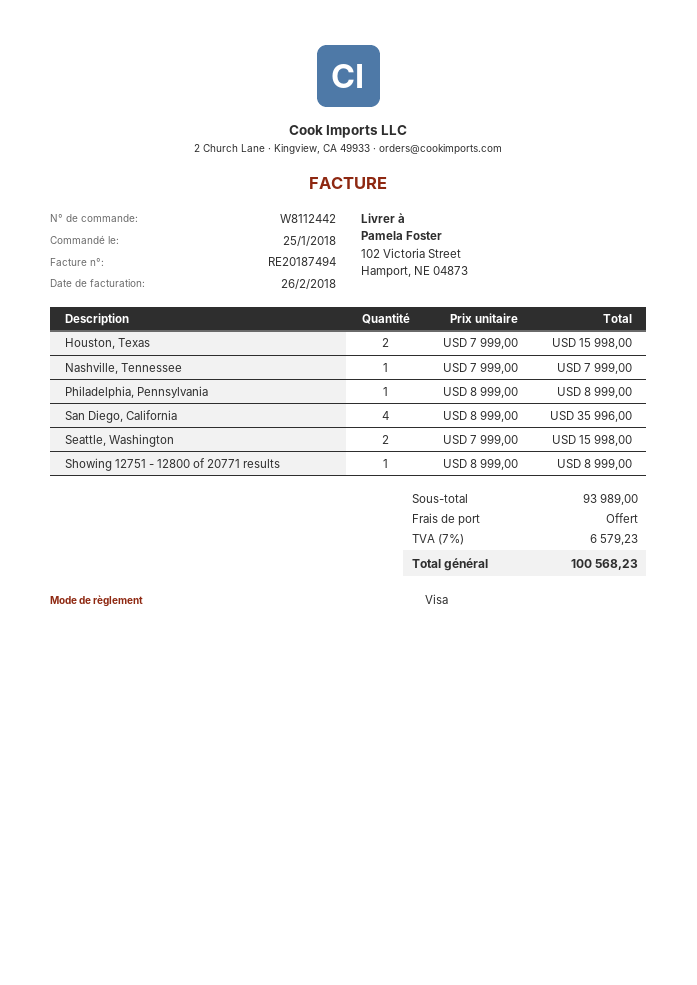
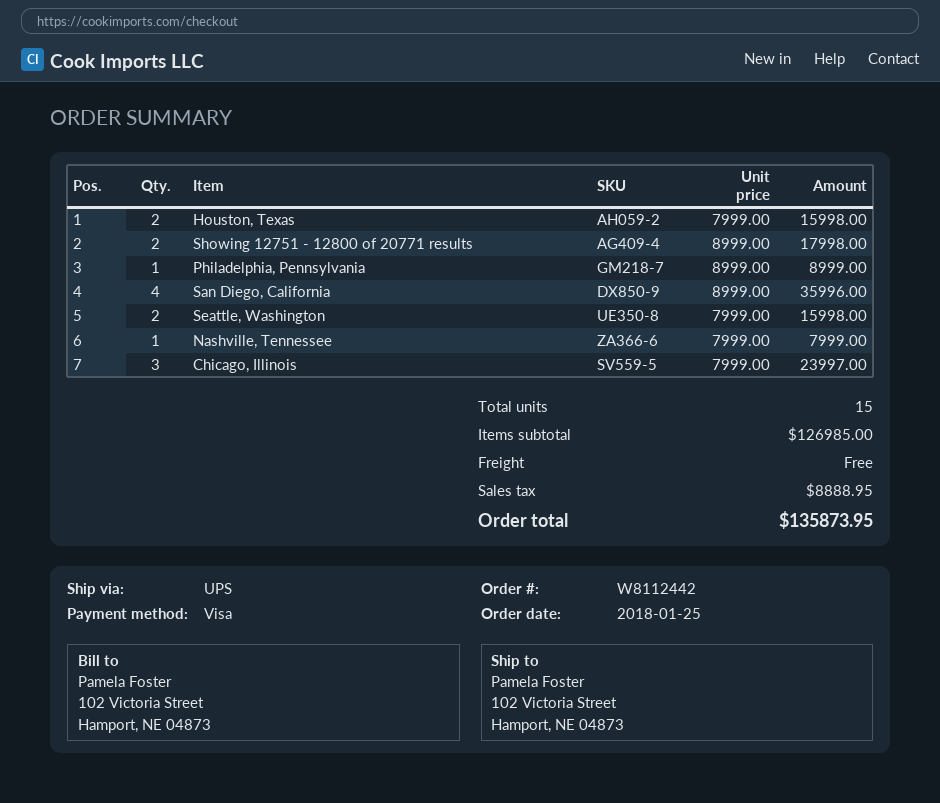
Showing 12751 - 12800 of 20771 results: 1 x 8999.00 = 8999.00 -> 2 x 8999.00 = 17998.00
Chicago, Illinois: none -> 3 x 7999.00 = 23997.00
subtotal: 93989.00 -> 126985.00
tax: 6579.23 -> 8888.95
total: 100568.23 -> 135873.95

